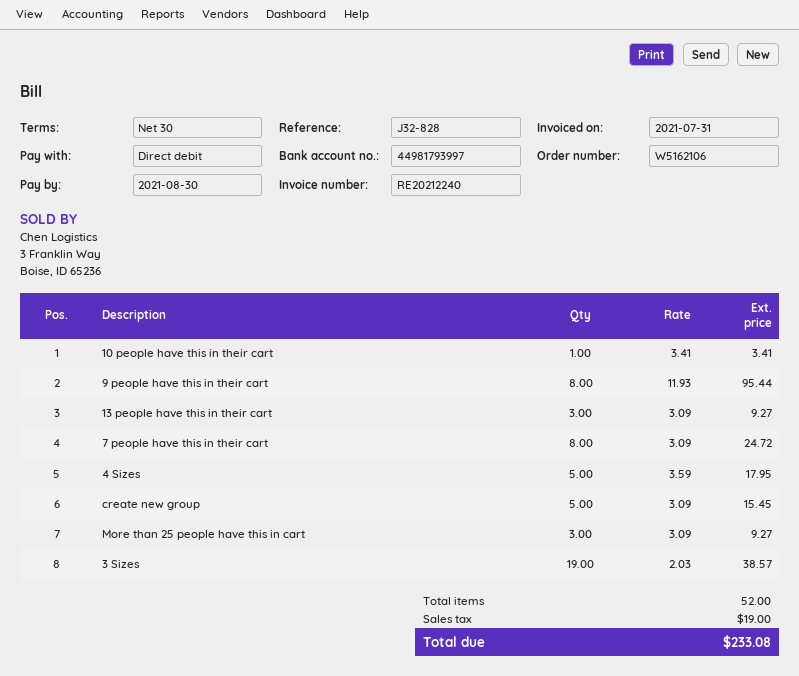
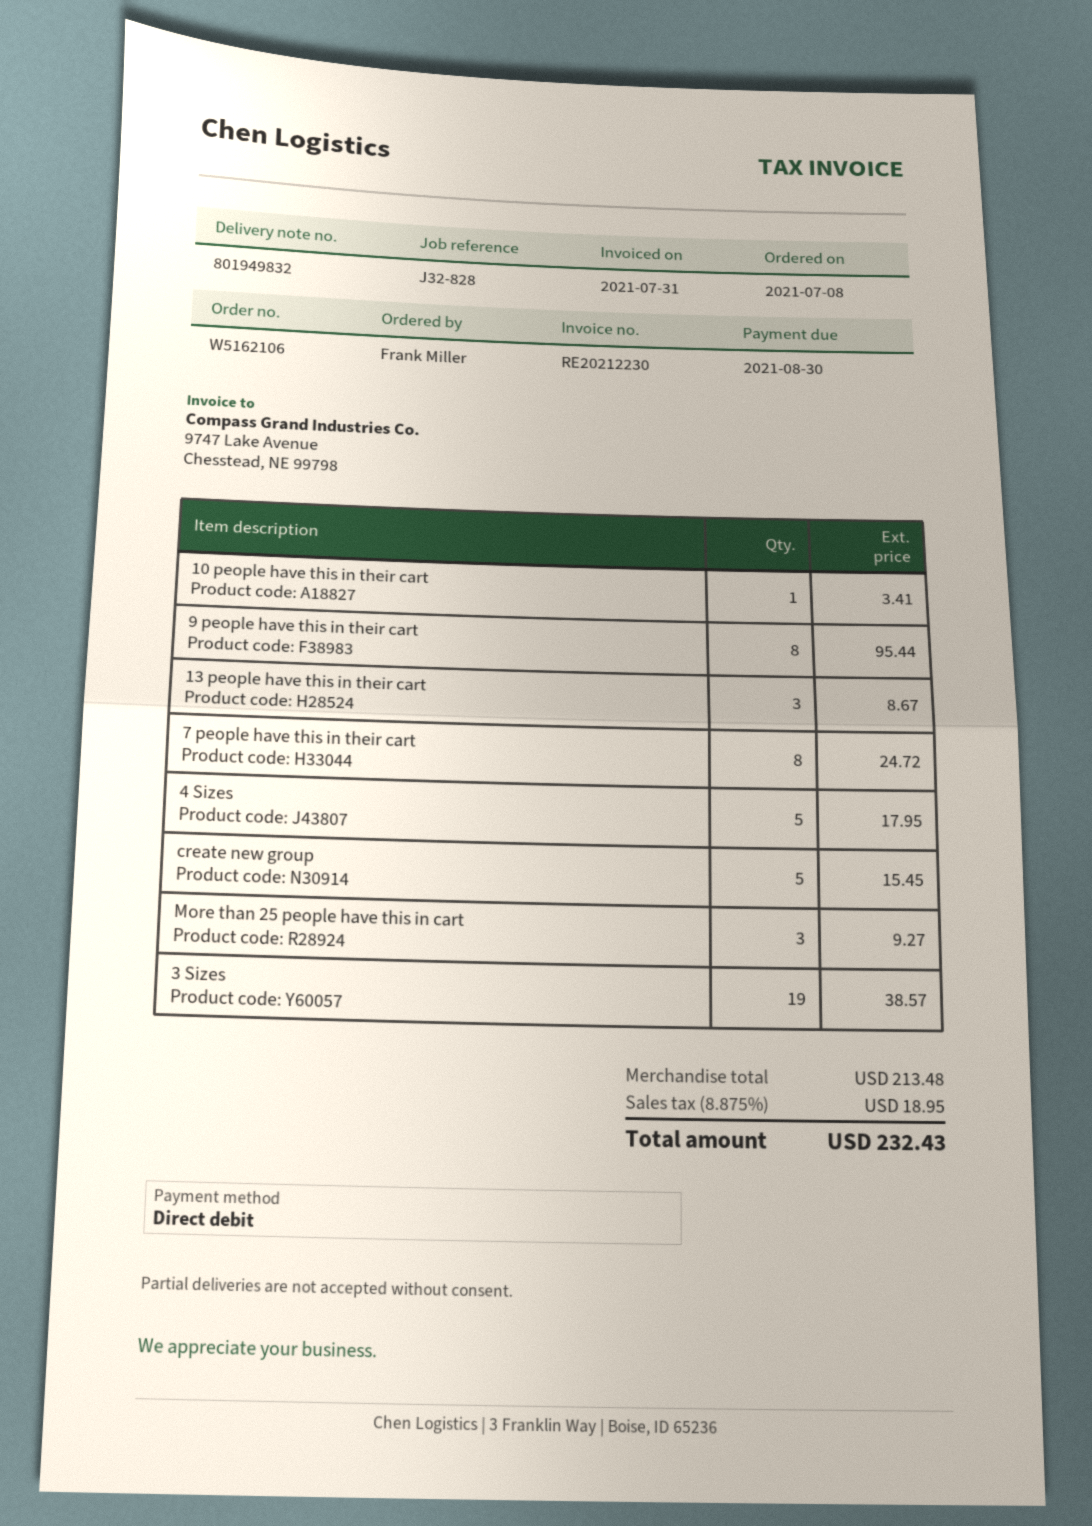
invoice number: RE20212240 -> RE20212230
13 people have this in their cart: 3 for 9.27 -> 3 for 8.67
tax: 19.00 -> 18.95
total: 233.08 -> 232.43

